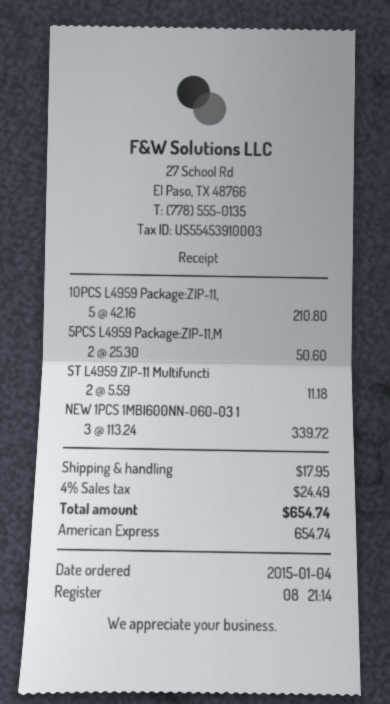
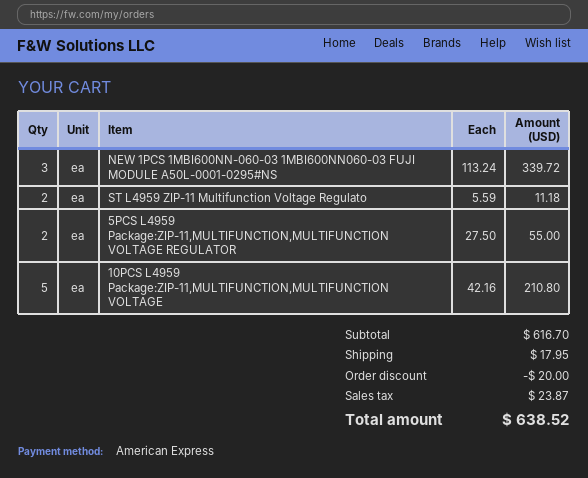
5PCS L4959 Package:ZIP-11,M: 2 x 25.30 = 50.60 -> 2 x 27.50 = 55.00
discount: none -> 20.00
tax: 24.49 -> 23.87
total: 654.74 -> 638.52

